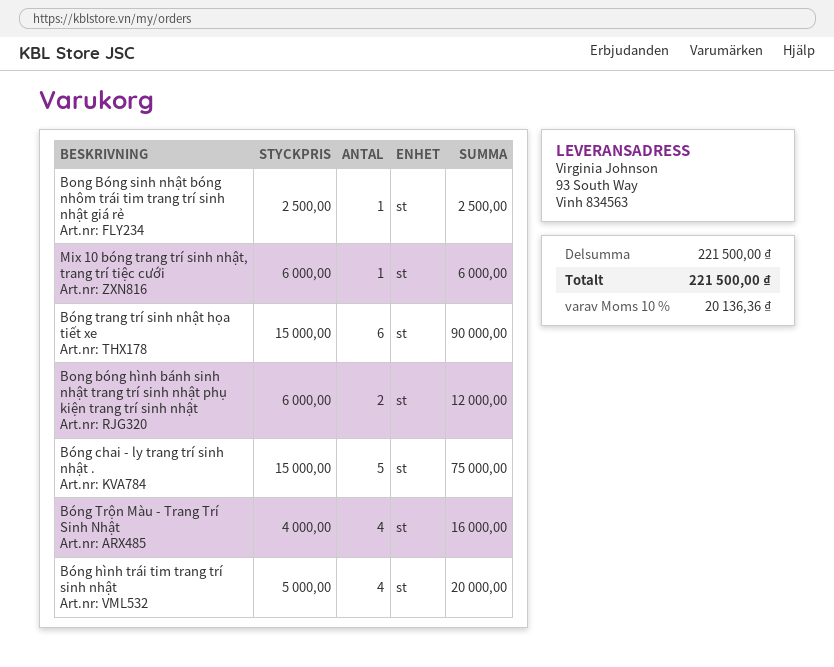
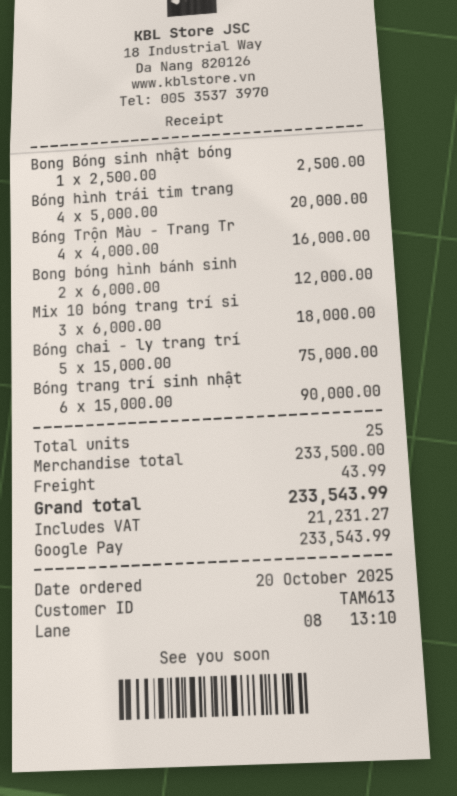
Mix 10 bóng trang trí sinh nhật, trang trí tiệc cưới: 1 x 6000.00 = 6000.00 -> 3 x 6000.00 = 18000.00
subtotal: 221500.00 -> 233500.00
shipping: none -> 43.99
tax: 20136.36 -> 21231.27
total: 221500.00 -> 233543.99

